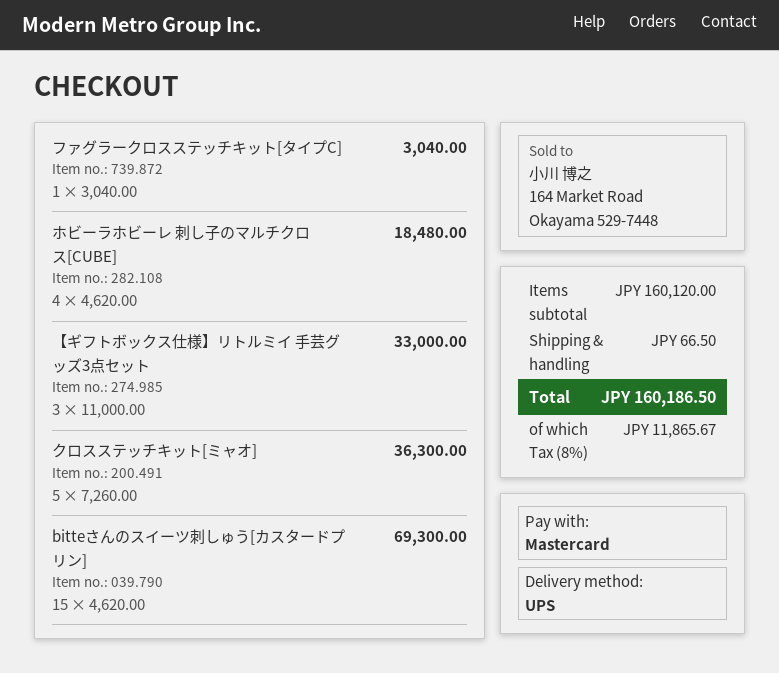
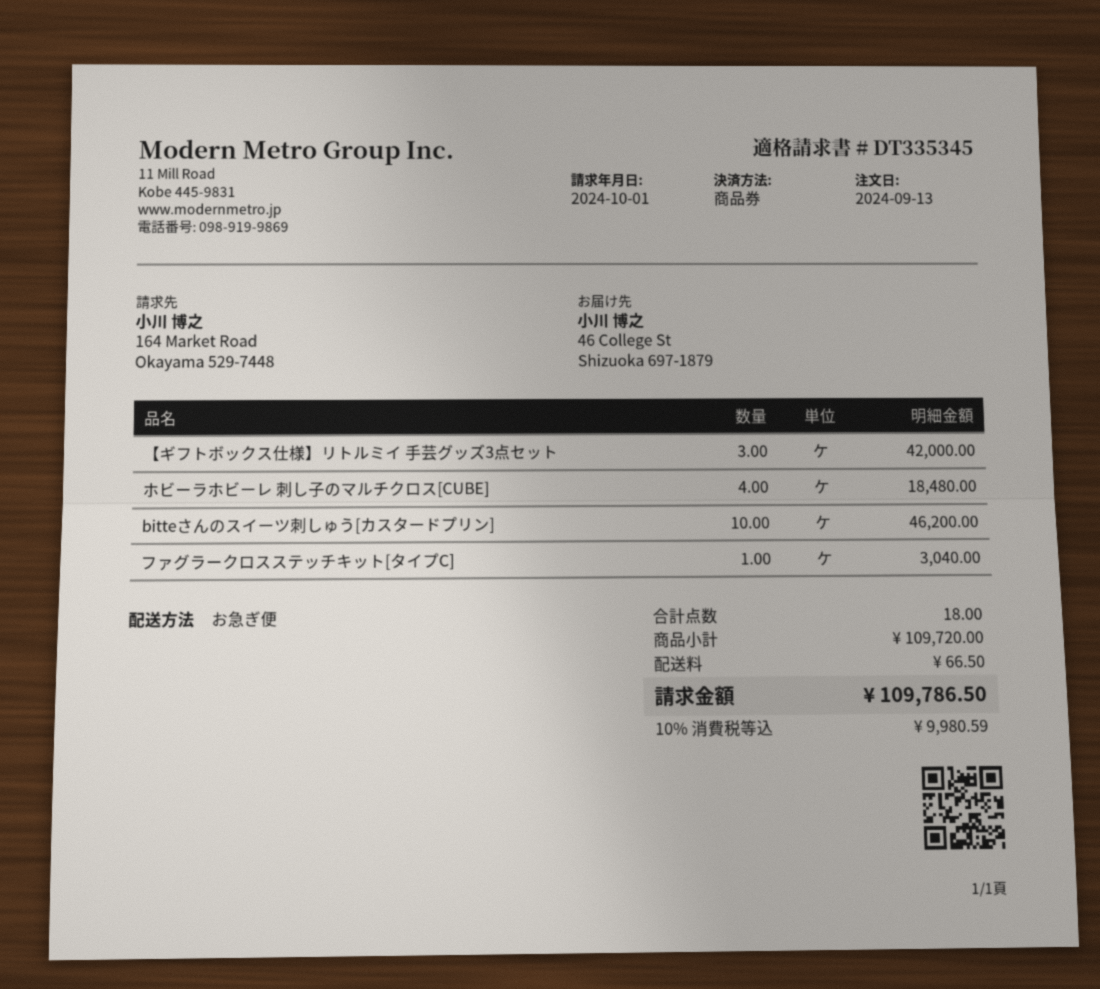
payment method: Mastercard -> gift card
shipping method: UPS -> express
【ギフトボックス仕様】リトルミイ 手芸グッズ3点セット: 3 for 33000.00 -> 3 for 42000.00
クロスステッチキット[ミャオ]: 5 for 36300.00 -> none
bitteさんのスイーツ刺しゅう[カスタードプリン]: 15 for 69300.00 -> 10 for 46200.00
subtotal: 160120.00 -> 109720.00
tax: 8% = 11865.67 -> 10% = 9980.59
total: 160186.50 -> 109786.50

